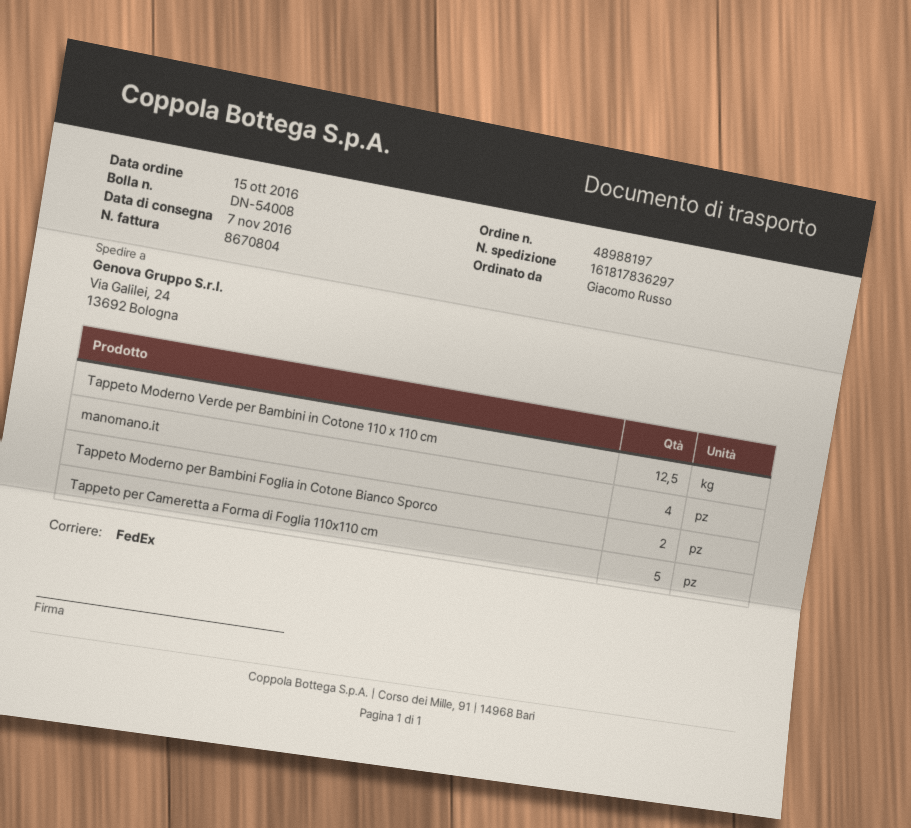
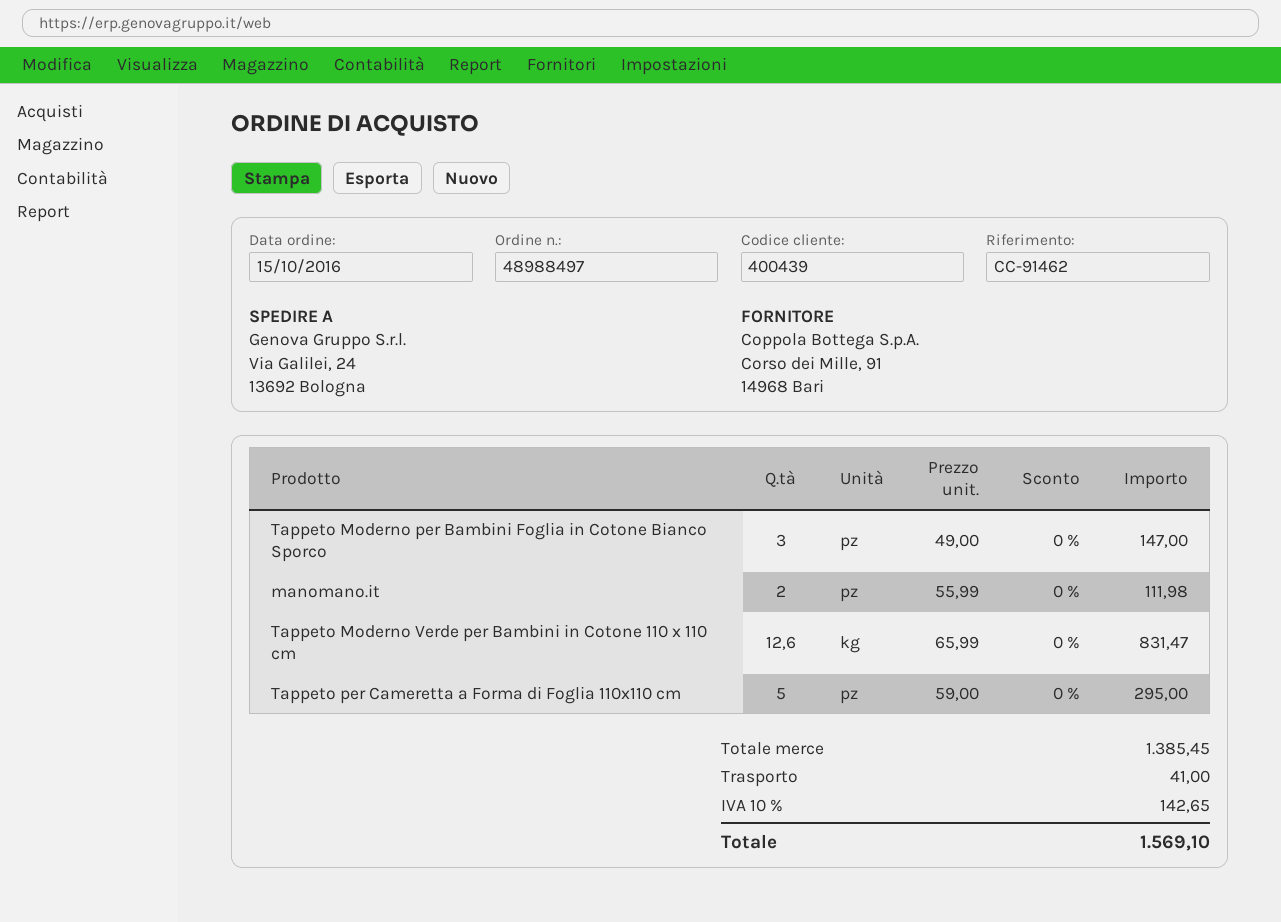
order number: 48988197 -> 48988497
Tappeto Moderno Verde per Bambini in Cotone 110 x 110 cm: 12.5 -> 12.6
manomano.it: 4 -> 2
Tappeto Moderno per Bambini Foglia in Cotone Bianco Sporco: 2 -> 3

